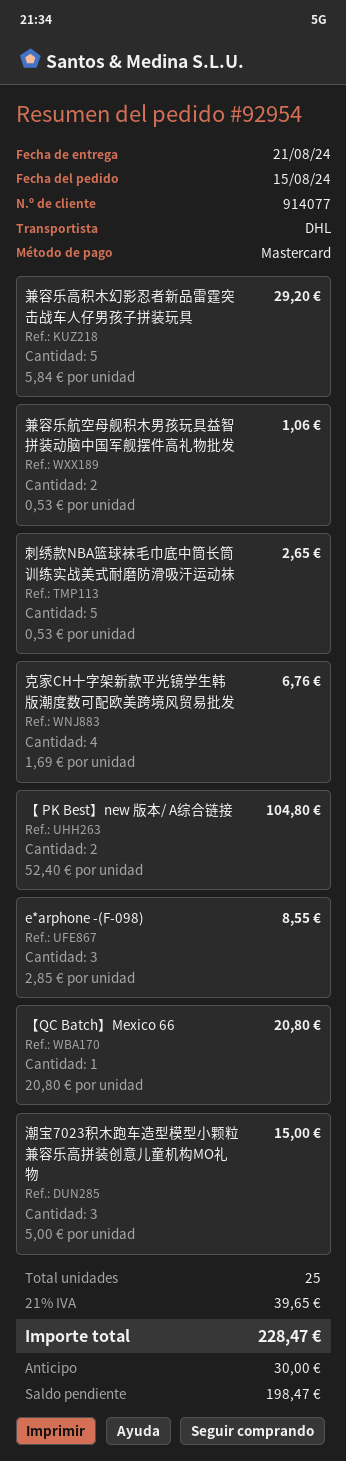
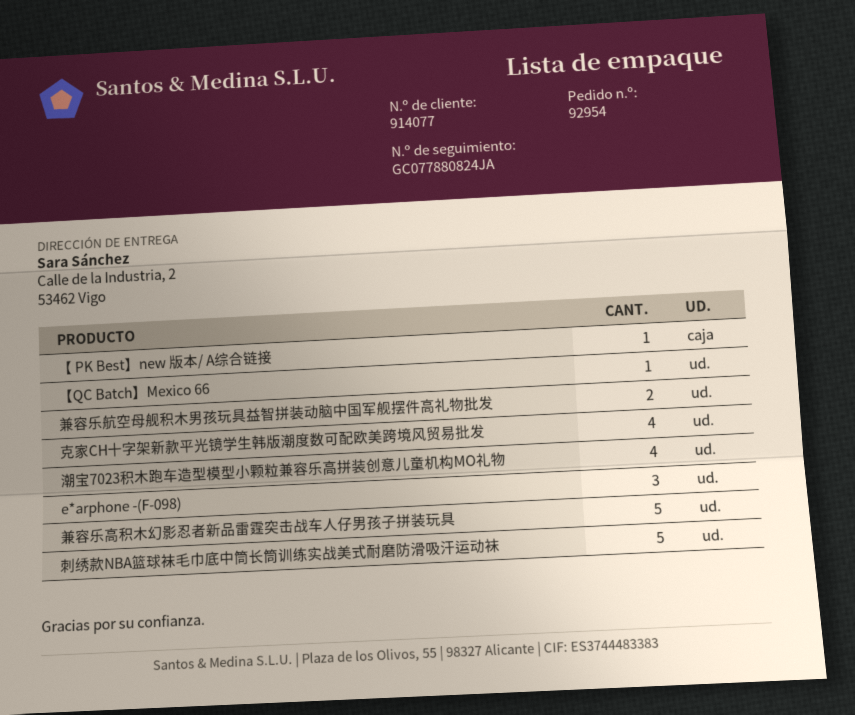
【 PK Best】new 版本/ A综合链接: 2 -> 1
潮宝7023积木跑车造型模型小颗粒兼容乐高拼装创意儿童机构MO礼物: 3 -> 4

